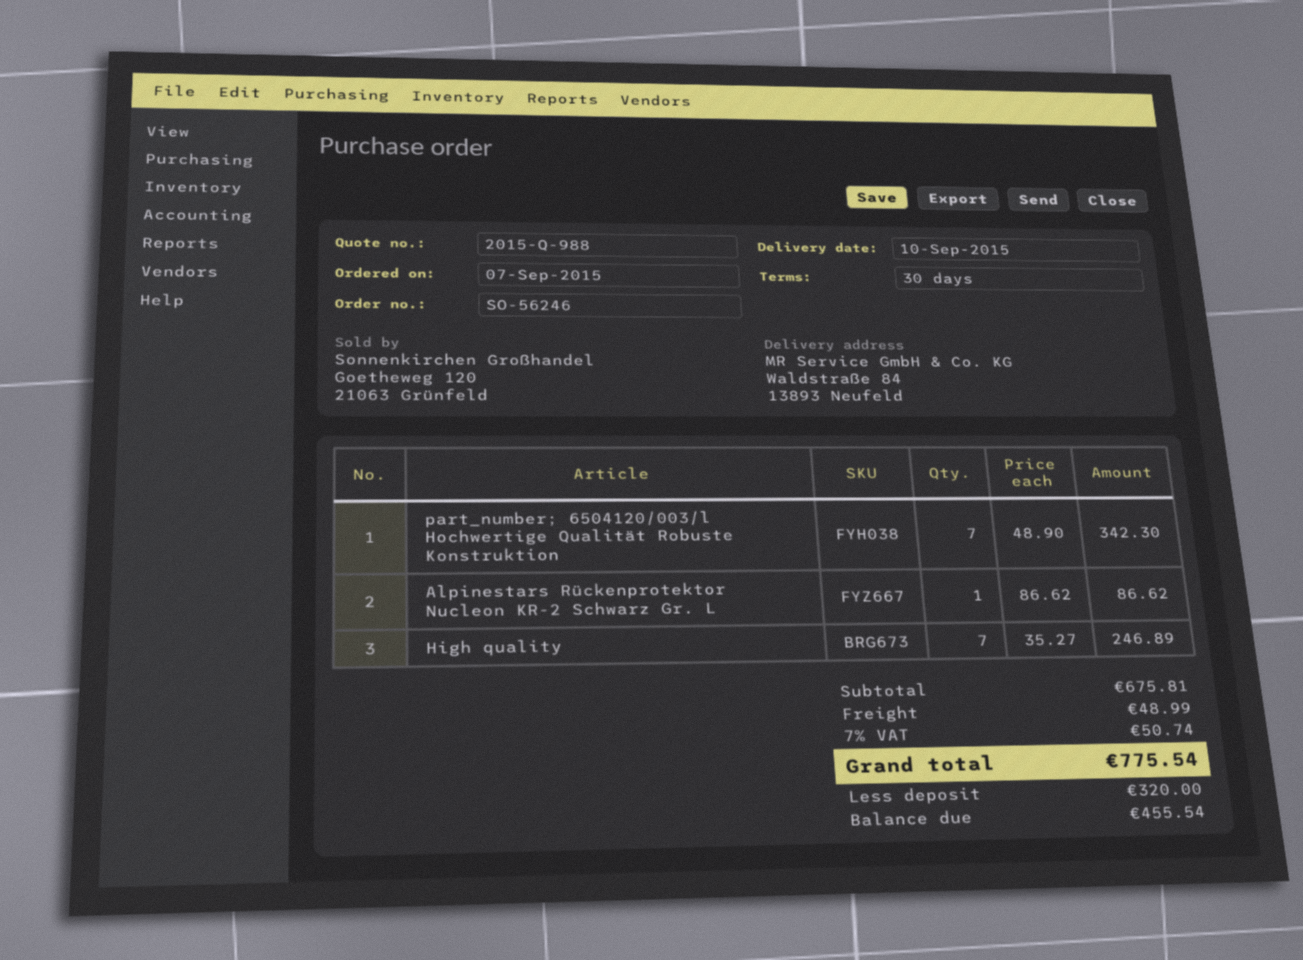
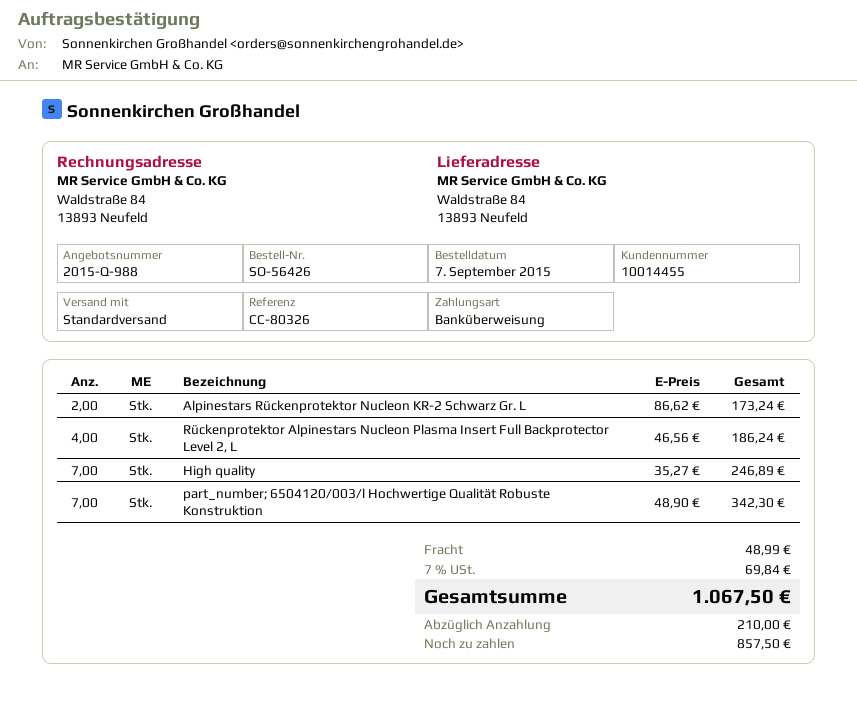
order number: SO-56246 -> SO-56426
Alpinestars Rückenprotektor Nucleon KR-2 Schwarz Gr. L: 1 x 86.62 = 86.62 -> 2 x 86.62 = 173.24
Rückenprotektor Alpinestars Nucleon Plasma Insert Full Backprotector Level 2, L: none -> 4 x 46.56 = 186.24
tax: 7% = 50.74 -> 7% = 69.84
total: 775.54 -> 1067.50
deposit: 320.00 -> 210.00
balance: 455.54 -> 857.50

